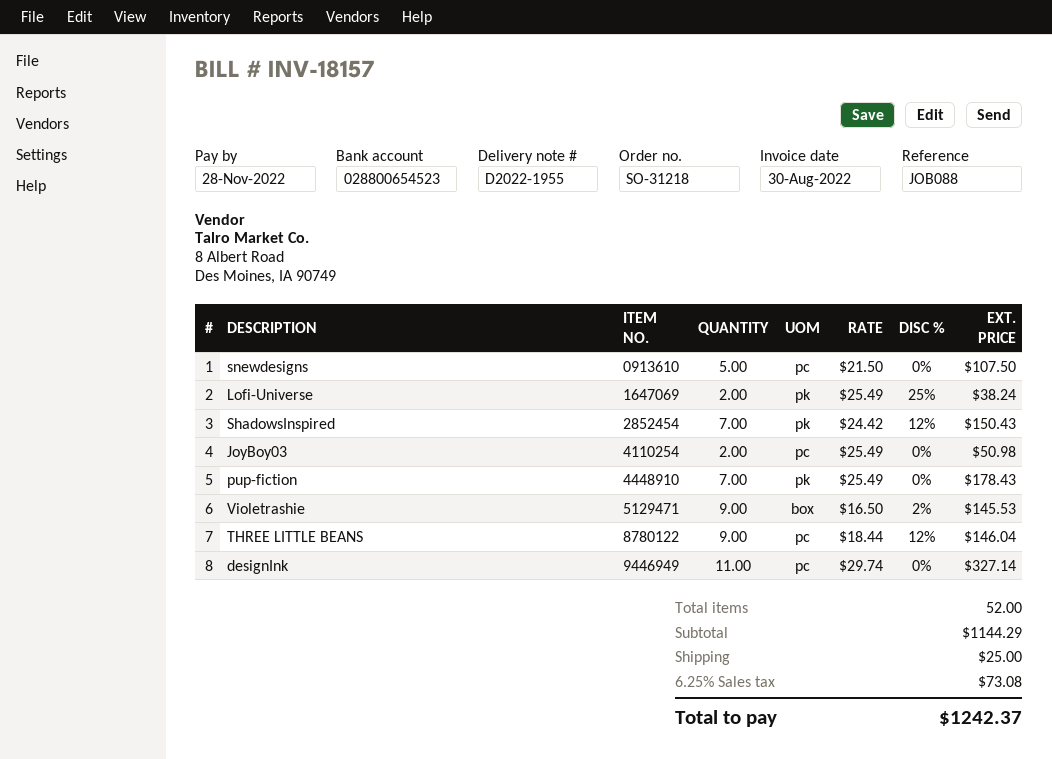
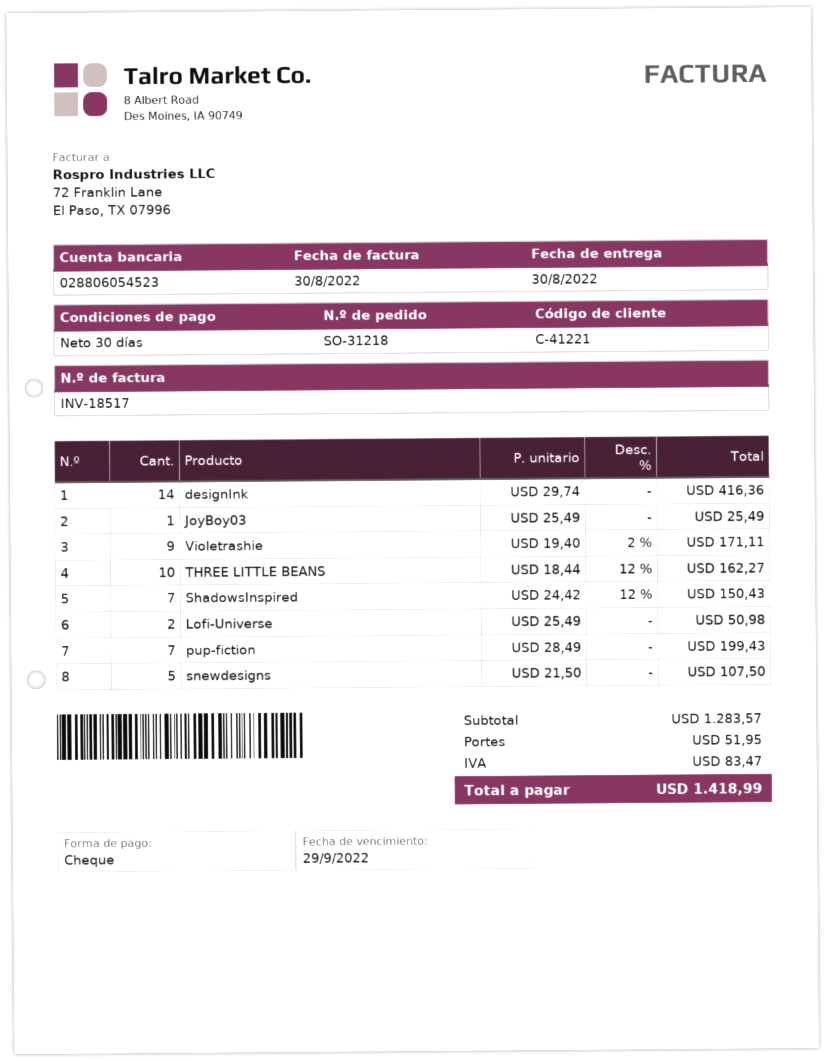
invoice number: INV-18157 -> INV-18517
due date: 2022-11-28 -> 2022-09-29
bank account: 028800654523 -> 028806054523
Lofi-Universe: 2 x 25.49 - 25% = 38.24 -> 2 x 25.49 = 50.98
JoyBoy03: 2 x 25.49 = 50.98 -> 1 x 25.49 = 25.49
pup-fiction: 7 x 25.49 = 178.43 -> 7 x 28.49 = 199.43
Violetrashie: 9 x 16.50 - 2% = 145.53 -> 9 x 19.40 - 2% = 171.11
THREE LITTLE BEANS: 9 x 18.44 - 12% = 146.04 -> 10 x 18.44 - 12% = 162.27
designInk: 11 x 29.74 = 327.14 -> 14 x 29.74 = 416.36
subtotal: 1144.29 -> 1283.57
shipping: 25.00 -> 51.95
tax: 73.08 -> 83.47
total: 1242.37 -> 1418.99

